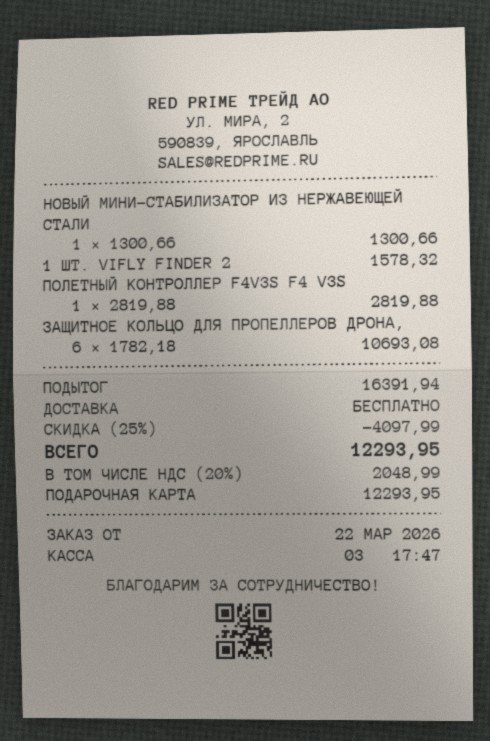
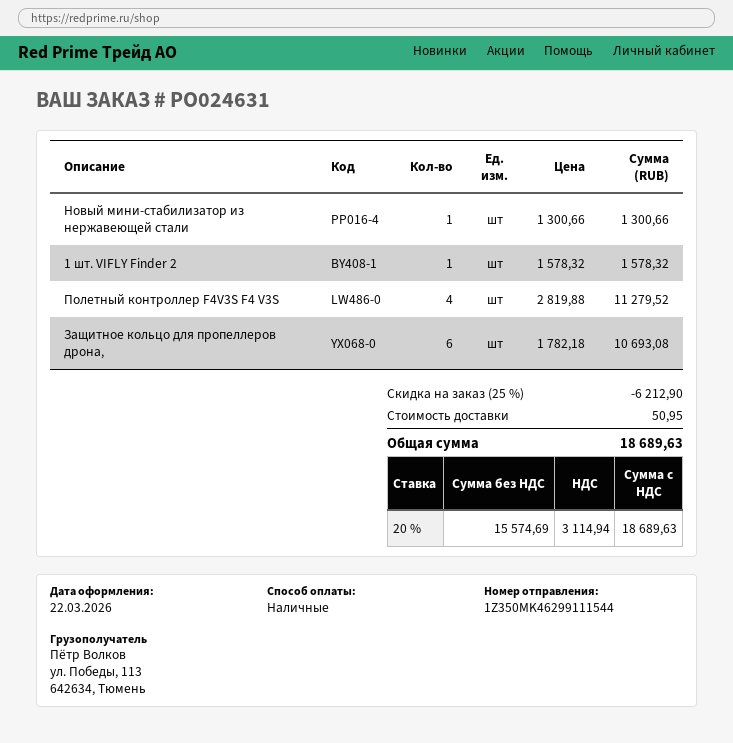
payment method: gift card -> cash
ПОЛЕТНЫЙ КОНТРОЛЛЕР F4V3S F4 V3S: 1 x 2819.88 = 2819.88 -> 4 x 2819.88 = 11279.52
discount: 25% = 4097.99 -> 25% = 6212.90
shipping: 0.00 -> 50.95
tax: 20% = 2048.99 -> 20% = 3114.94
total: 12293.95 -> 18689.63

